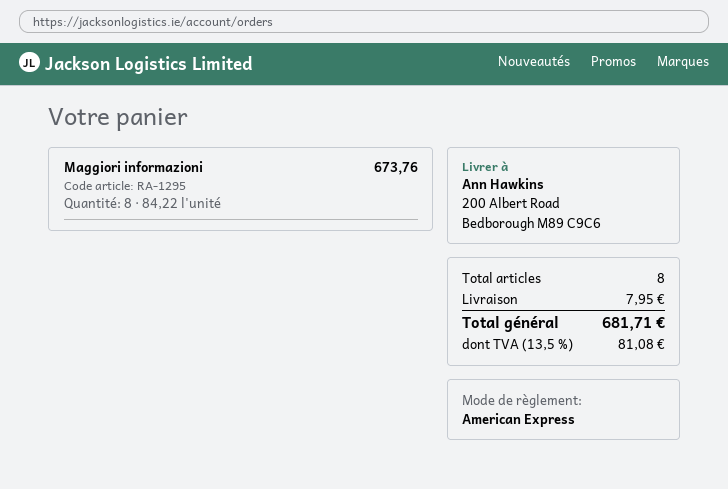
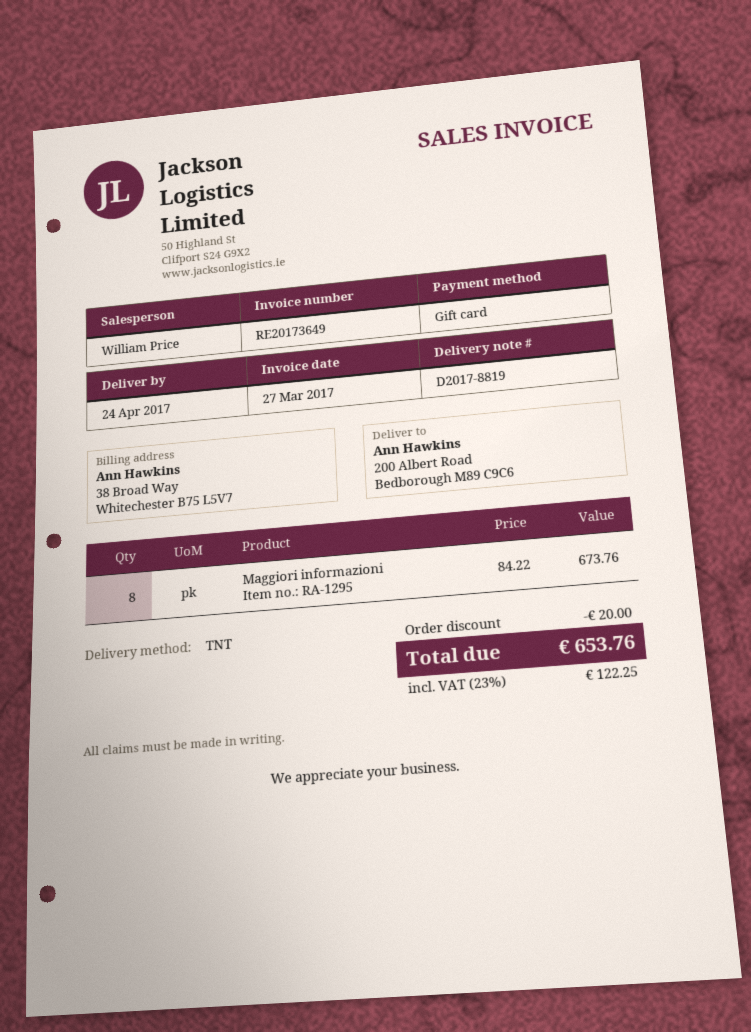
payment method: American Express -> gift card
discount: none -> 20.00
shipping: 7.95 -> none
tax: 13.5% = 81.08 -> 23% = 122.25
total: 681.71 -> 653.76

